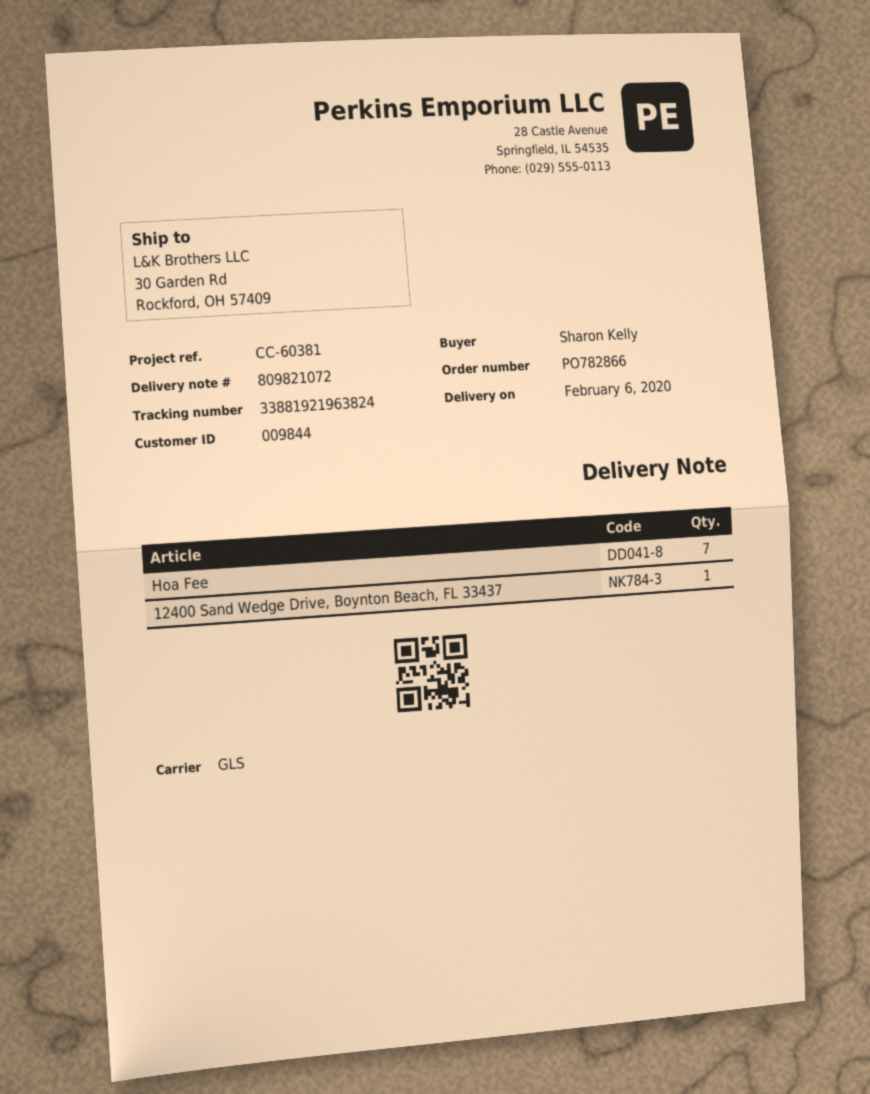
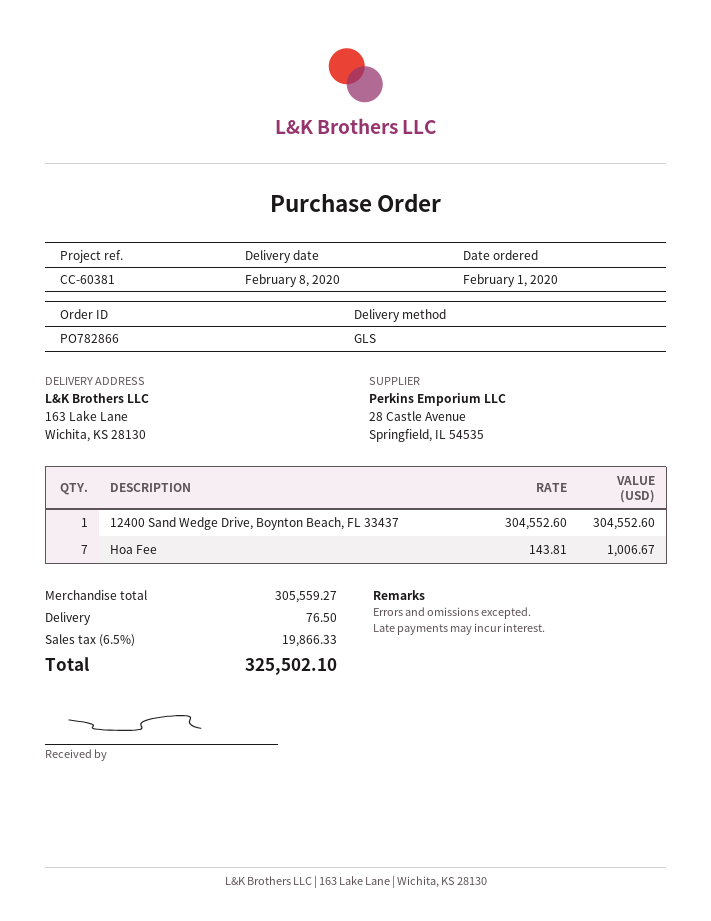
delivery date: 2020-02-06 -> 2020-02-08
ship to: 30 Garden Rd, Rockford, OH 57409 -> 163 Lake Lane, Wichita, KS 28130

